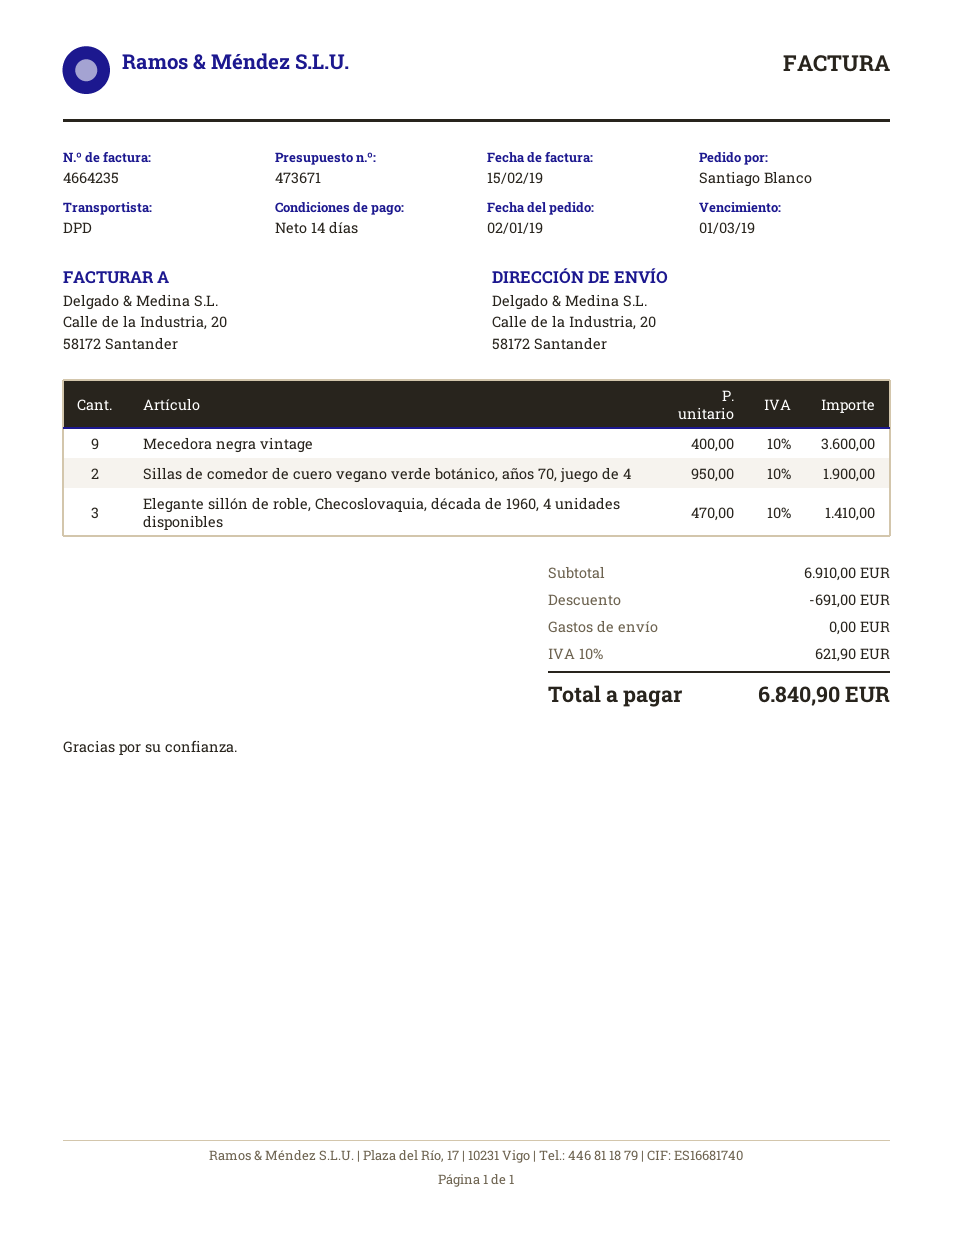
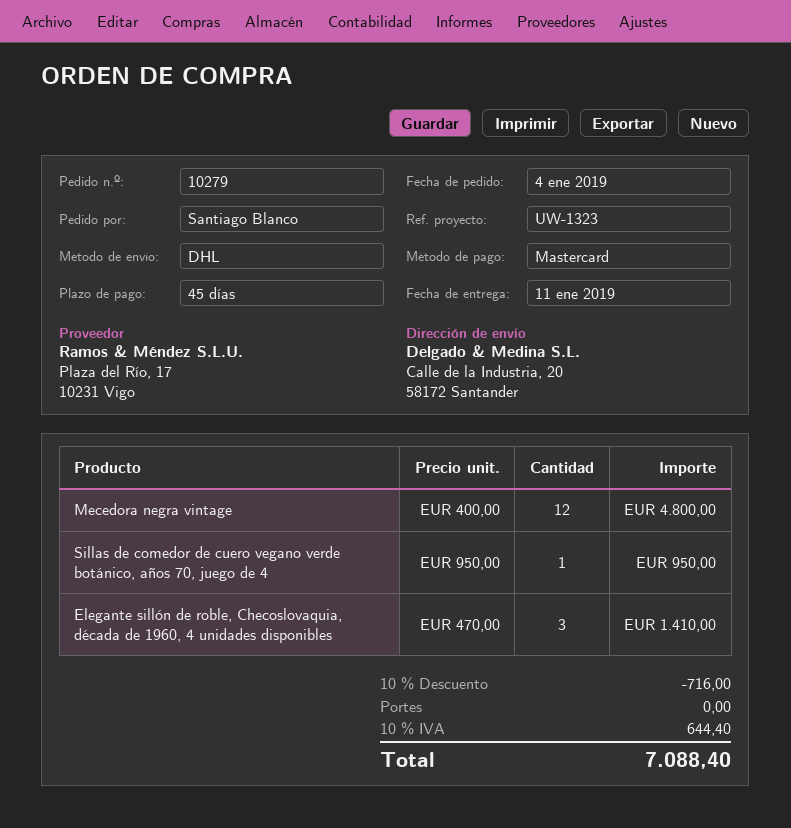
order date: 2019-01-02 -> 2019-01-04
payment terms: 14 days -> 45 days
shipping method: DPD -> DHL
Mecedora negra vintage: 9 x 400.00 = 3600.00 -> 12 x 400.00 = 4800.00
Sillas de comedor de cuero vegano verde botánico, años 70, juego de 4: 2 x 950.00 = 1900.00 -> 1 x 950.00 = 950.00
discount: 691.00 -> 716.00
tax: 10% = 621.90 -> 10% = 644.40
total: 6840.90 -> 7088.40

